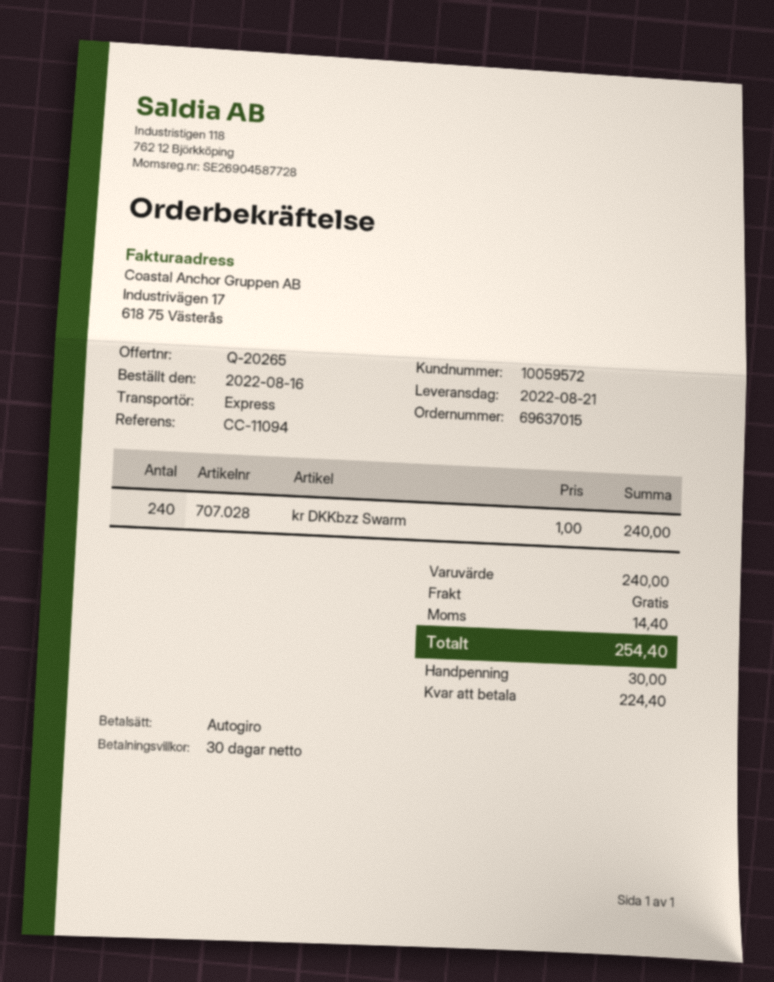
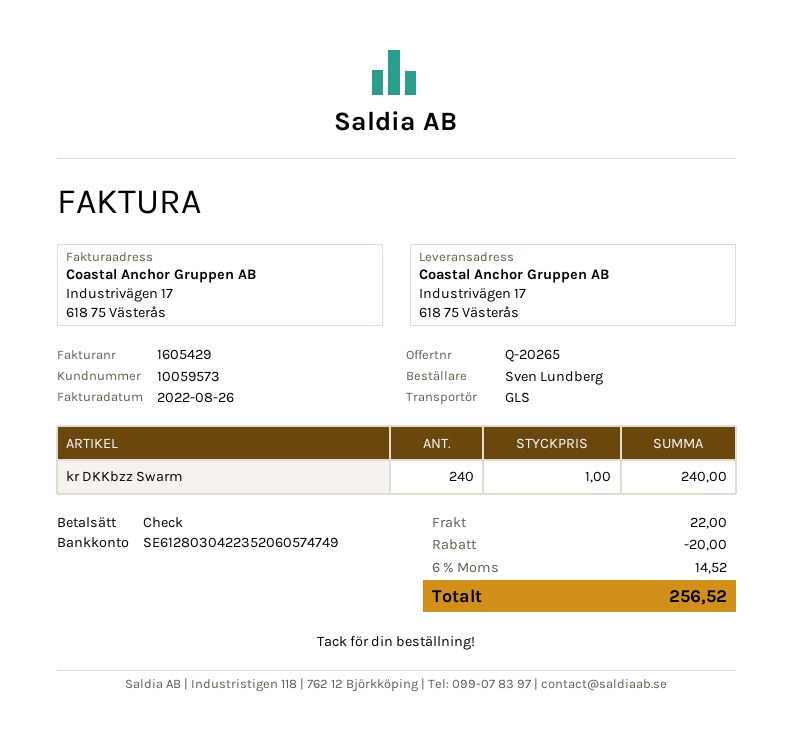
customer number: 10059572 -> 10059573
payment method: direct debit -> cheque
shipping method: express -> GLS
discount: none -> 20.00
shipping: 0.00 -> 22.00
tax: 14.40 -> 14.52
total: 254.40 -> 256.52

